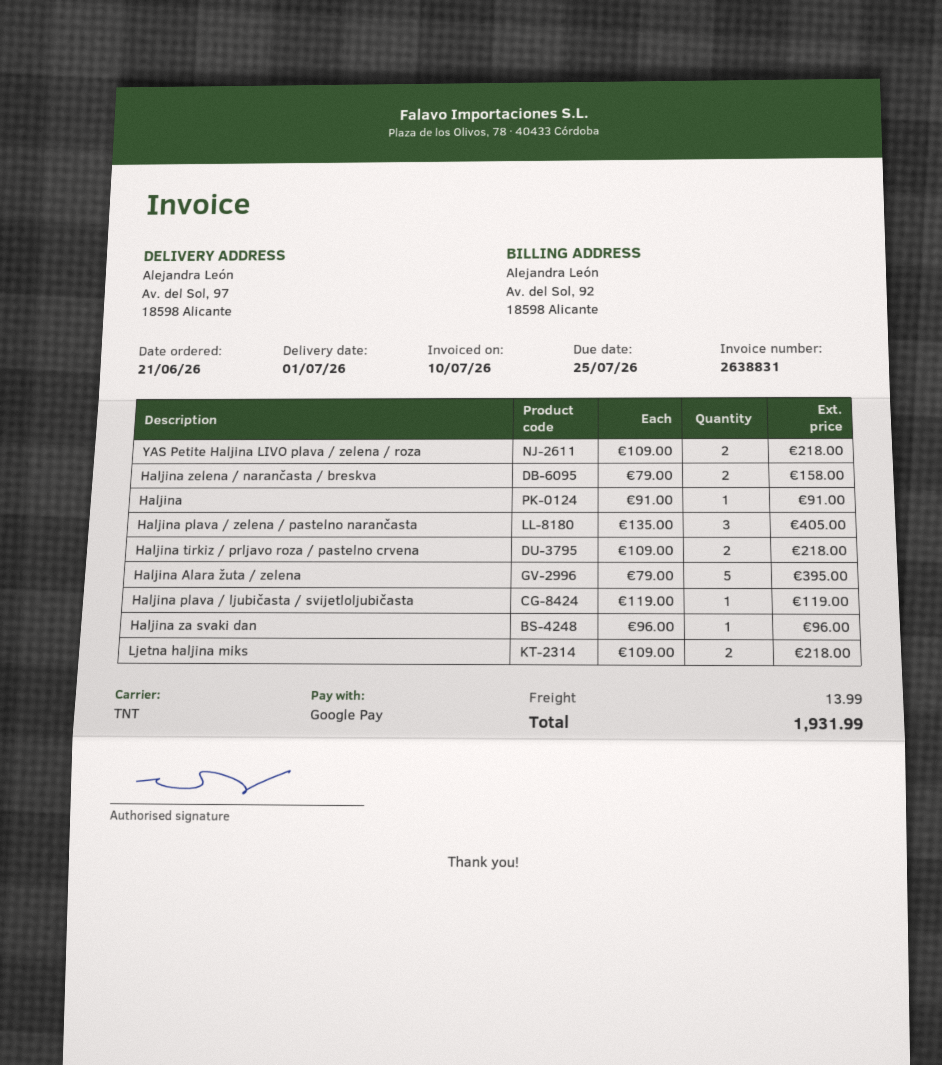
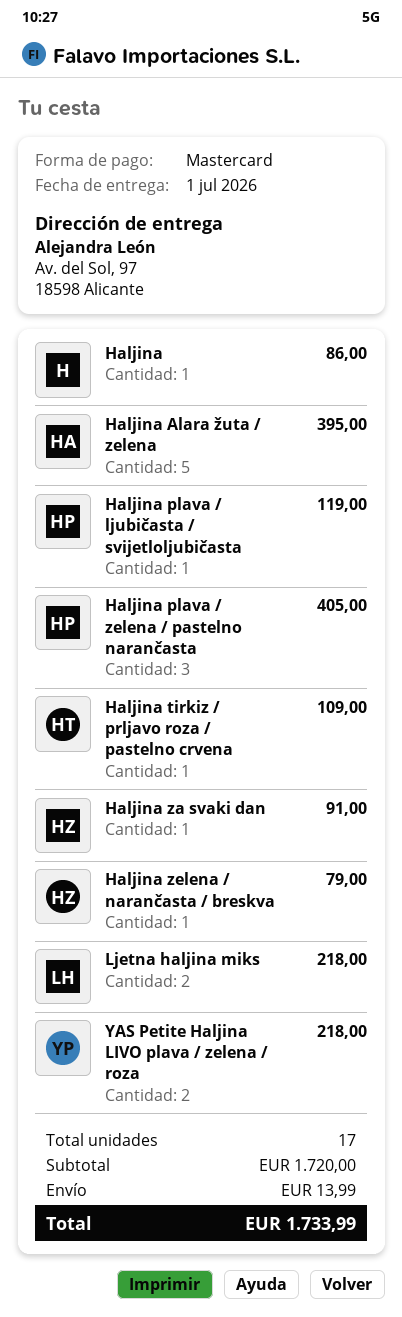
payment method: Google Pay -> Mastercard
Haljina zelena / narančasta / breskva: 2 for 158.00 -> 1 for 79.00
Haljina: 1 for 91.00 -> 1 for 86.00
Haljina tirkiz / prljavo roza / pastelno crvena: 2 for 218.00 -> 1 for 109.00
Haljina za svaki dan: 1 for 96.00 -> 1 for 91.00
total: 1931.99 -> 1733.99

